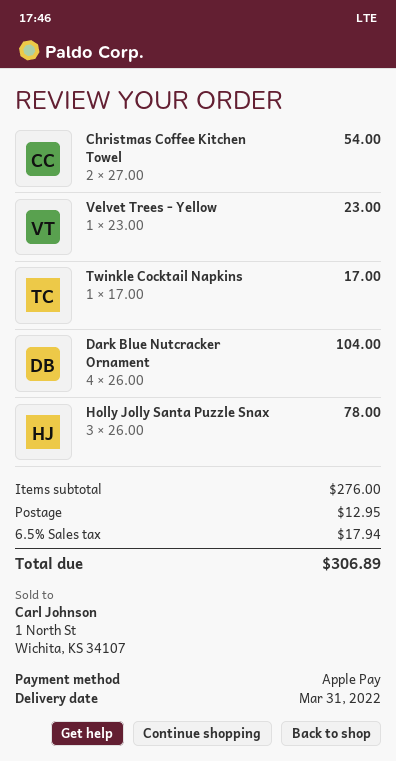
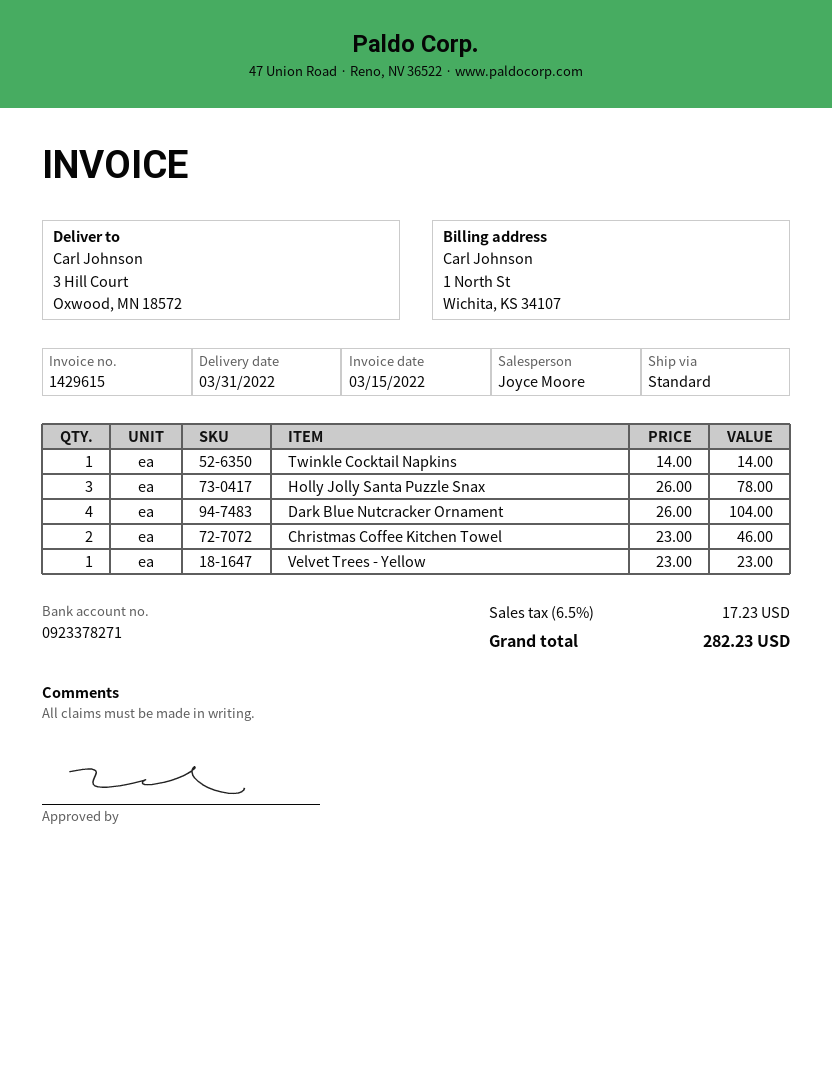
Christmas Coffee Kitchen Towel: 2 x 27.00 = 54.00 -> 2 x 23.00 = 46.00
Twinkle Cocktail Napkins: 1 x 17.00 = 17.00 -> 1 x 14.00 = 14.00
shipping: 12.95 -> none
tax: 6.5% = 17.94 -> 6.5% = 17.23
total: 306.89 -> 282.23

